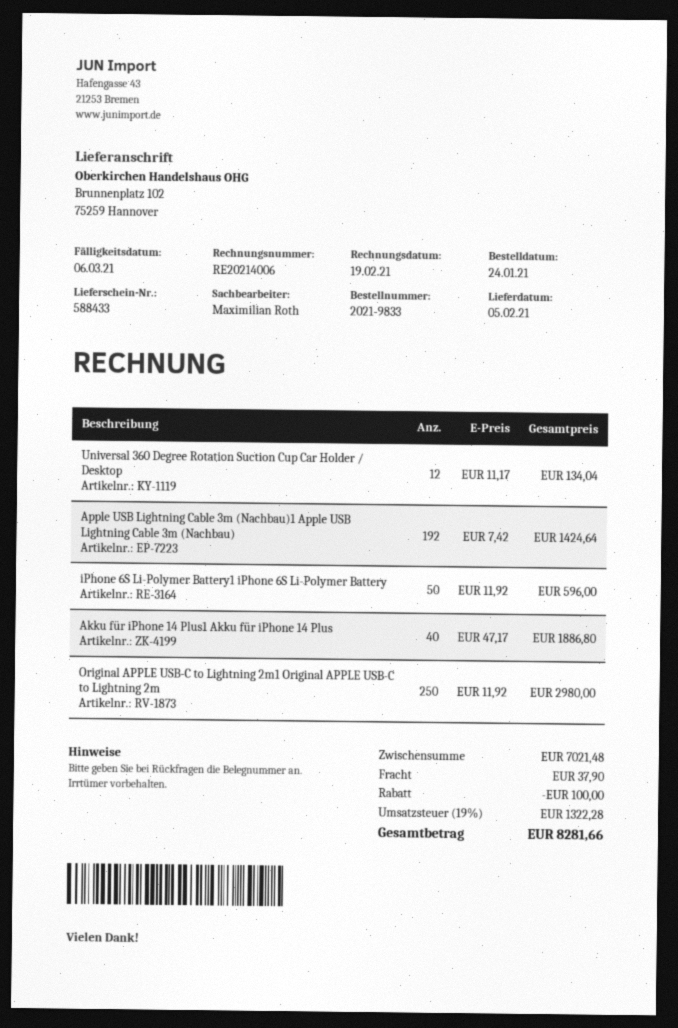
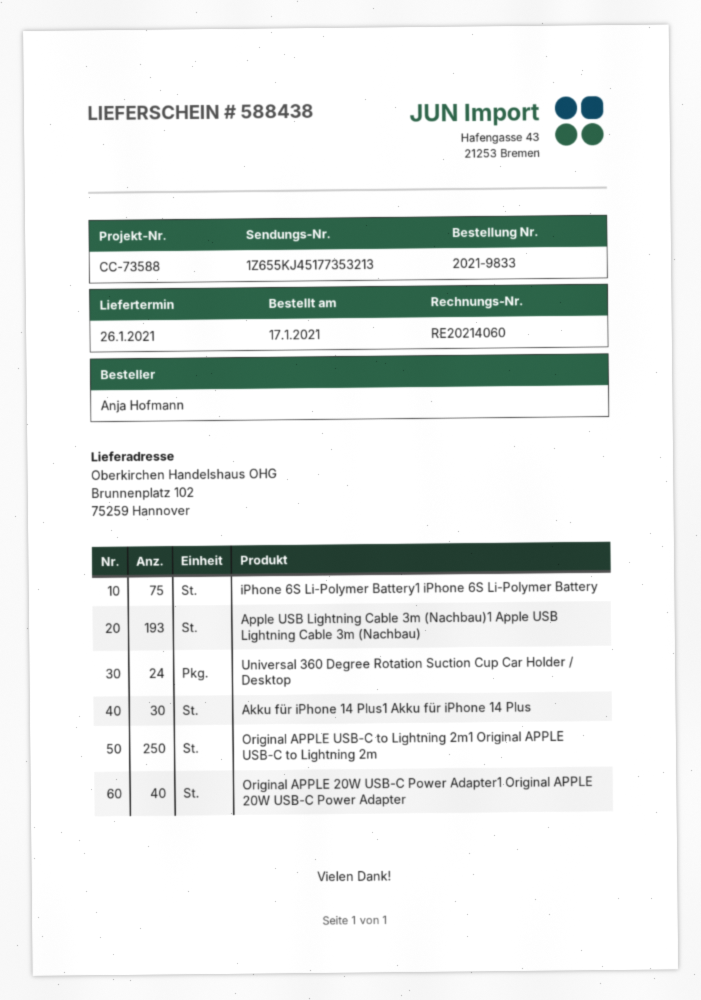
order date: 2021-01-24 -> 2021-01-17
delivery note number: 588433 -> 588438
delivery date: 2021-02-05 -> 2021-01-26
invoice number: RE20214006 -> RE20214060
Universal 360 Degree Rotation Suction Cup Car Holder / Desktop: 12 -> 24
Apple USB Lightning Cable 3m (Nachbau)1 Apple USB Lightning Cable 3m (Nachbau): 192 -> 193
iPhone 6S Li-Polymer Battery1 iPhone 6S Li-Polymer Battery: 50 -> 75
Akku für iPhone 14 Plus1 Akku für iPhone 14 Plus: 40 -> 30
Original APPLE 20W USB-C Power Adapter1 Original APPLE 20W USB-C Power Adapter: none -> 40

